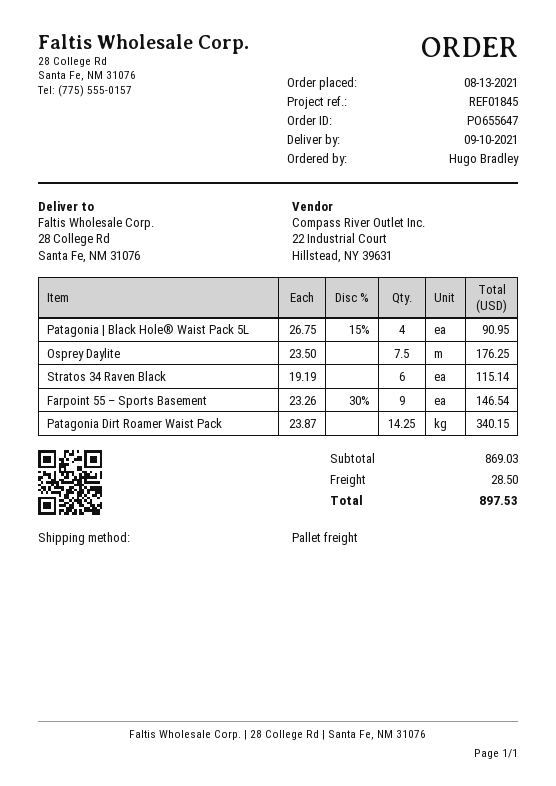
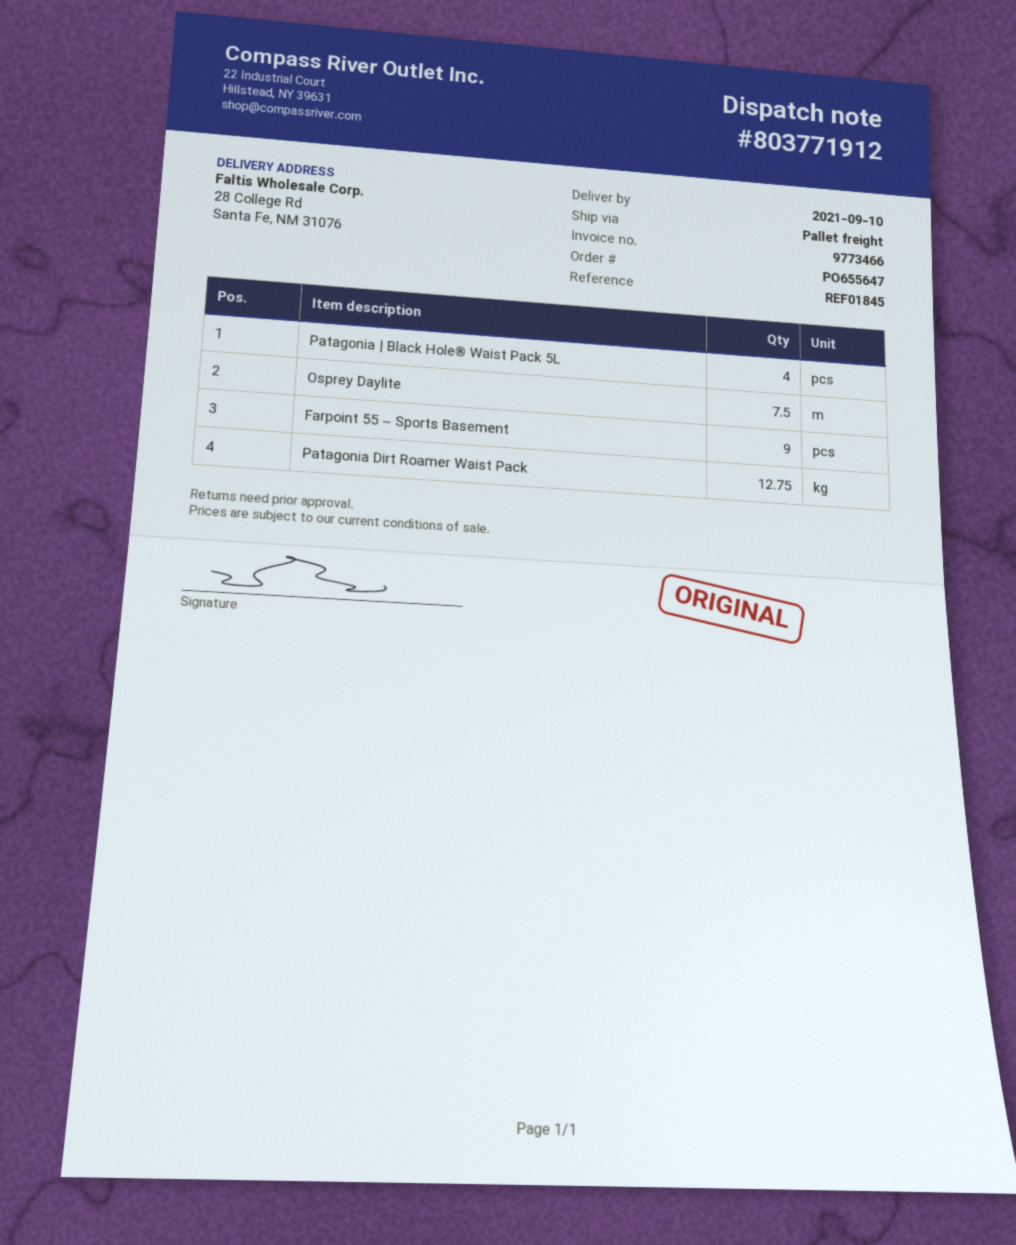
Stratos 34 Raven Black: 6 -> none
Patagonia Dirt Roamer Waist Pack: 14.25 -> 12.75

